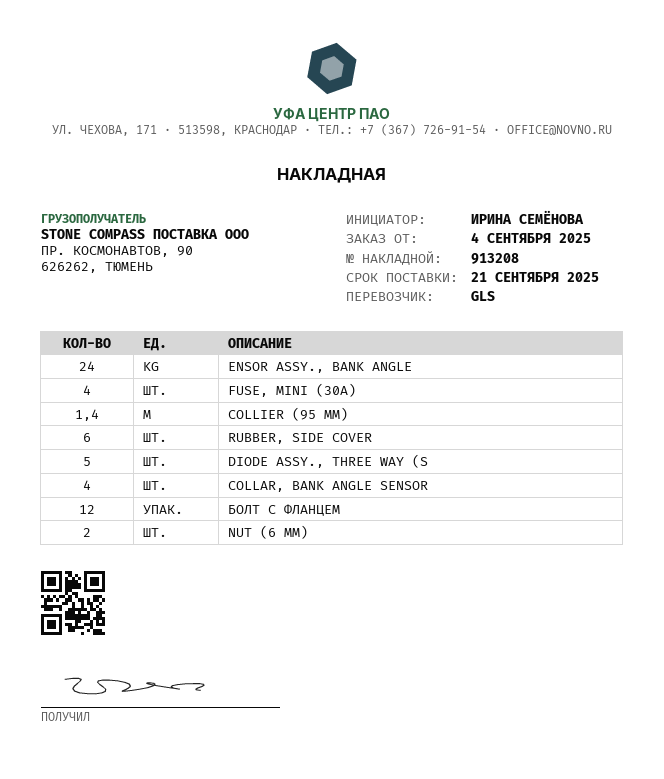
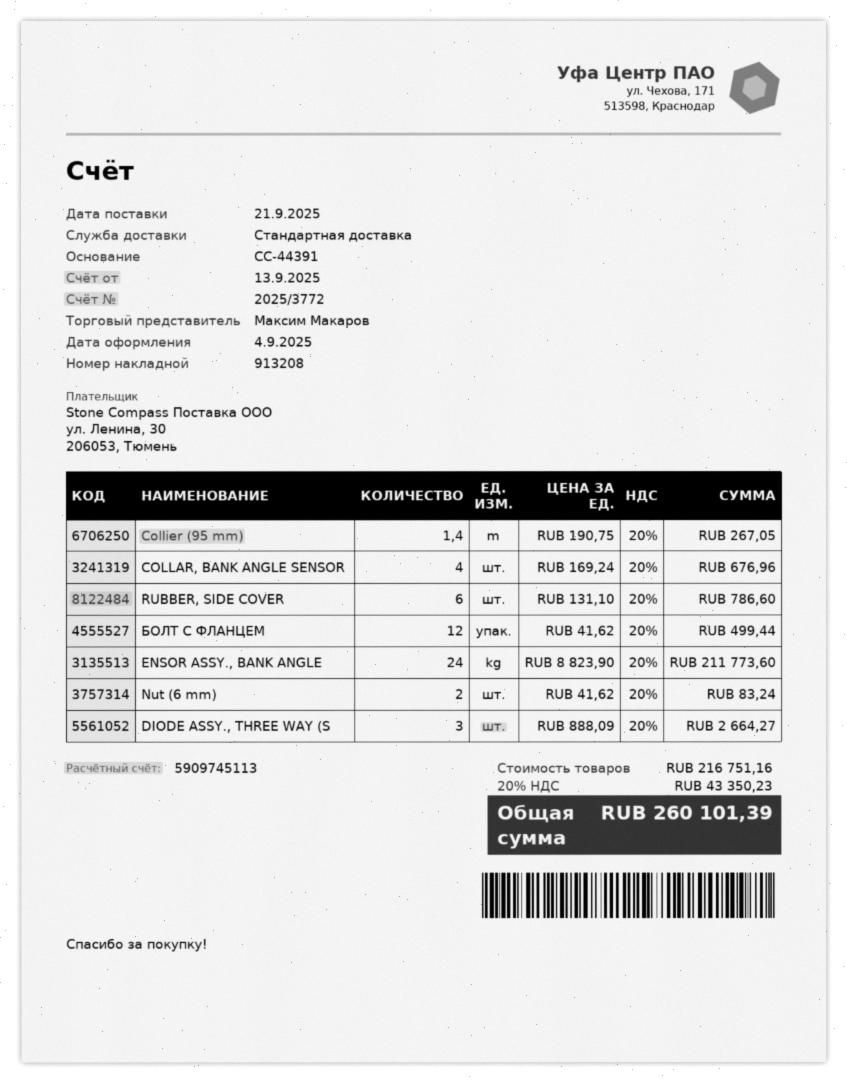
shipping method: GLS -> standard
FUSE, MINI (30A): 4 -> none
DIODE ASSY., THREE WAY (S: 5 -> 3

